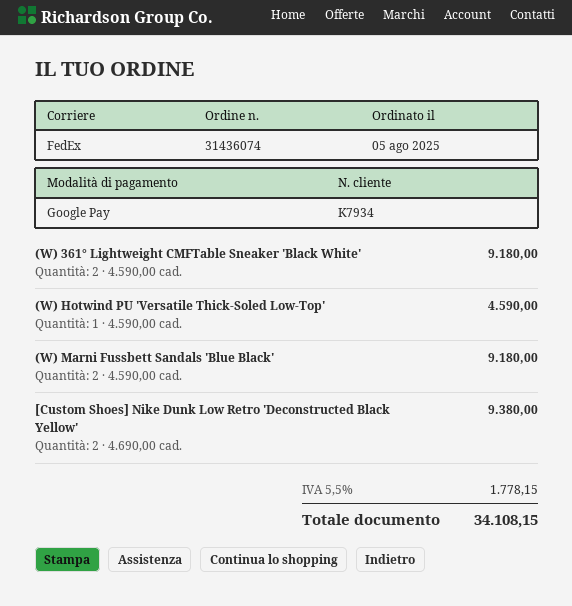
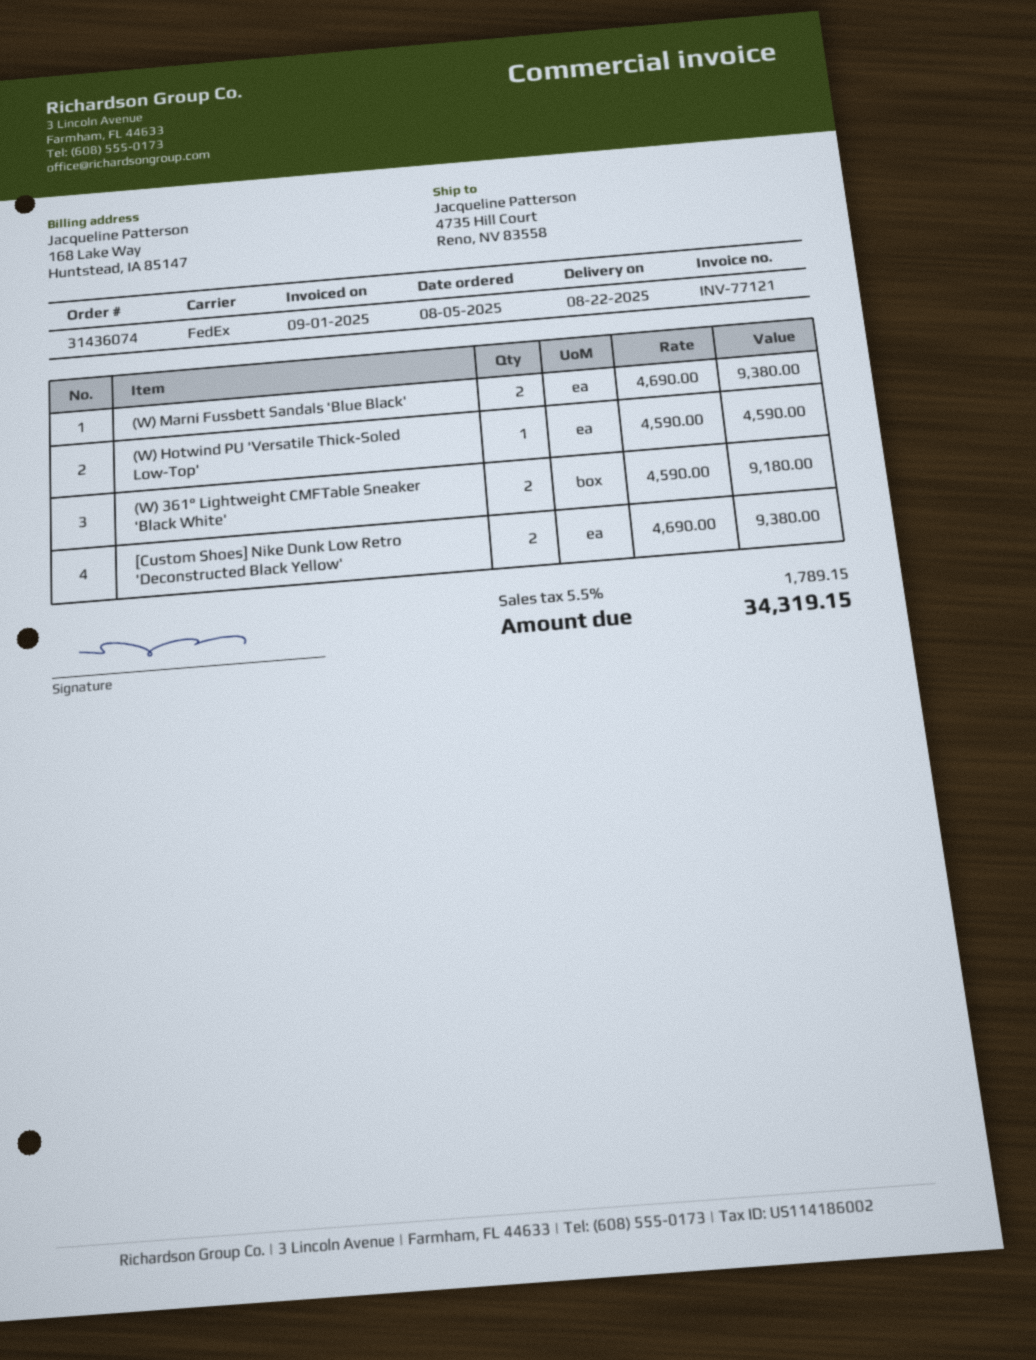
(W) Marni Fussbett Sandals 'Blue Black': 2 x 4590.00 = 9180.00 -> 2 x 4690.00 = 9380.00
tax: 5.5% = 1778.15 -> 5.5% = 1789.15
total: 34108.15 -> 34319.15

